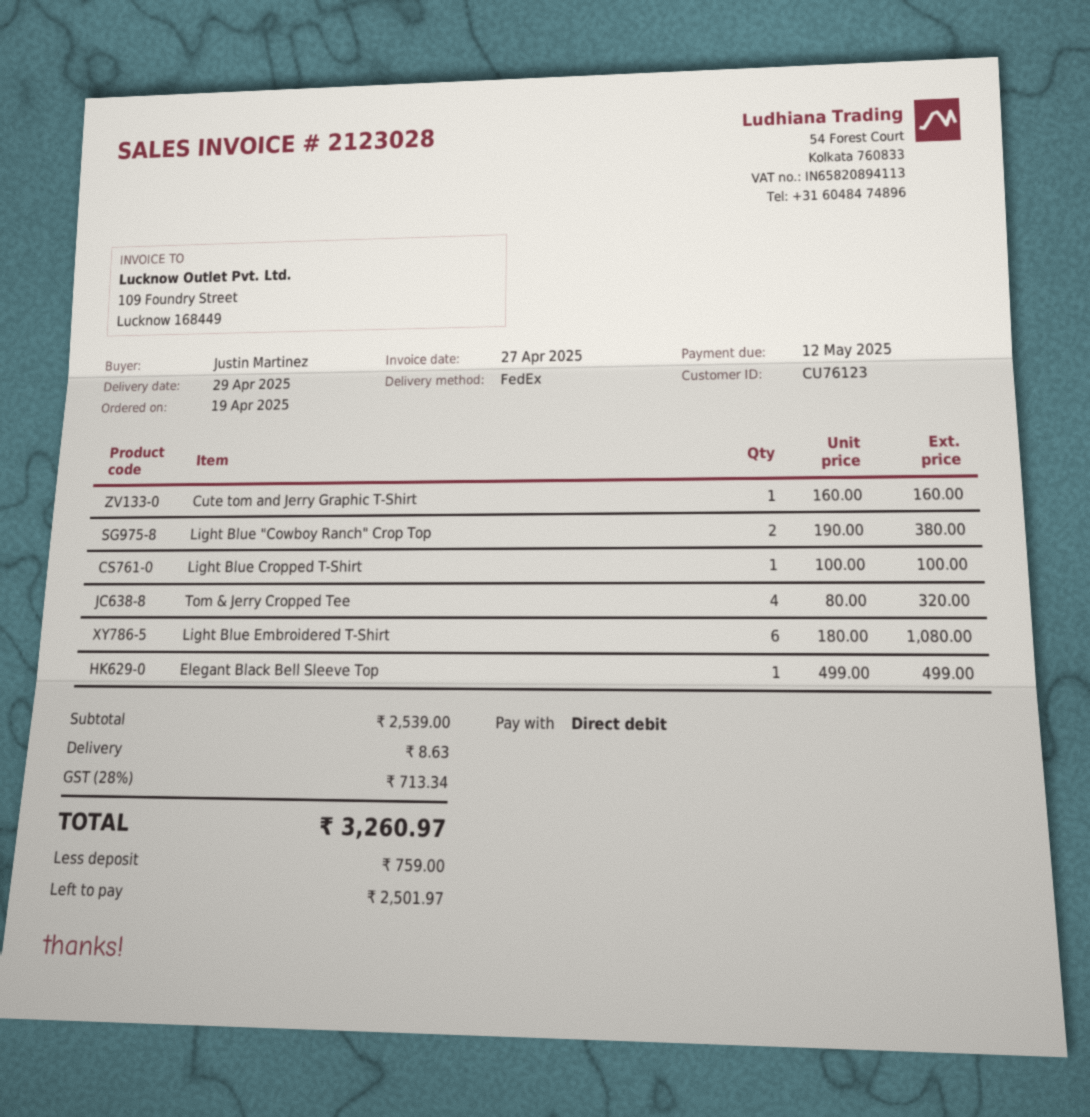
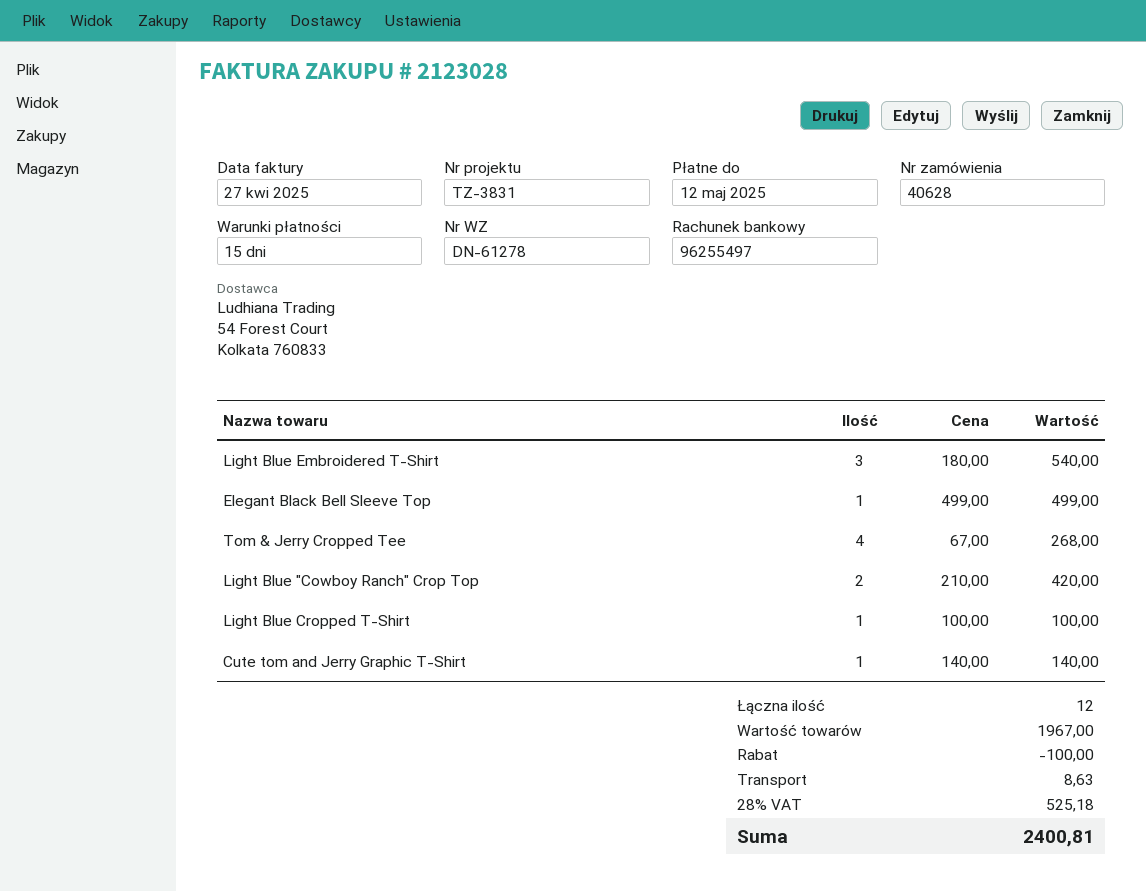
Cute tom and Jerry Graphic T-Shirt: 1 x 160.00 = 160.00 -> 1 x 140.00 = 140.00
Light Blue "Cowboy Ranch" Crop Top: 2 x 190.00 = 380.00 -> 2 x 210.00 = 420.00
Tom & Jerry Cropped Tee: 4 x 80.00 = 320.00 -> 4 x 67.00 = 268.00
Light Blue Embroidered T-Shirt: 6 x 180.00 = 1080.00 -> 3 x 180.00 = 540.00
subtotal: 2539.00 -> 1967.00
discount: none -> 100.00
tax: 28% = 713.34 -> 28% = 525.18
total: 3260.97 -> 2400.81

